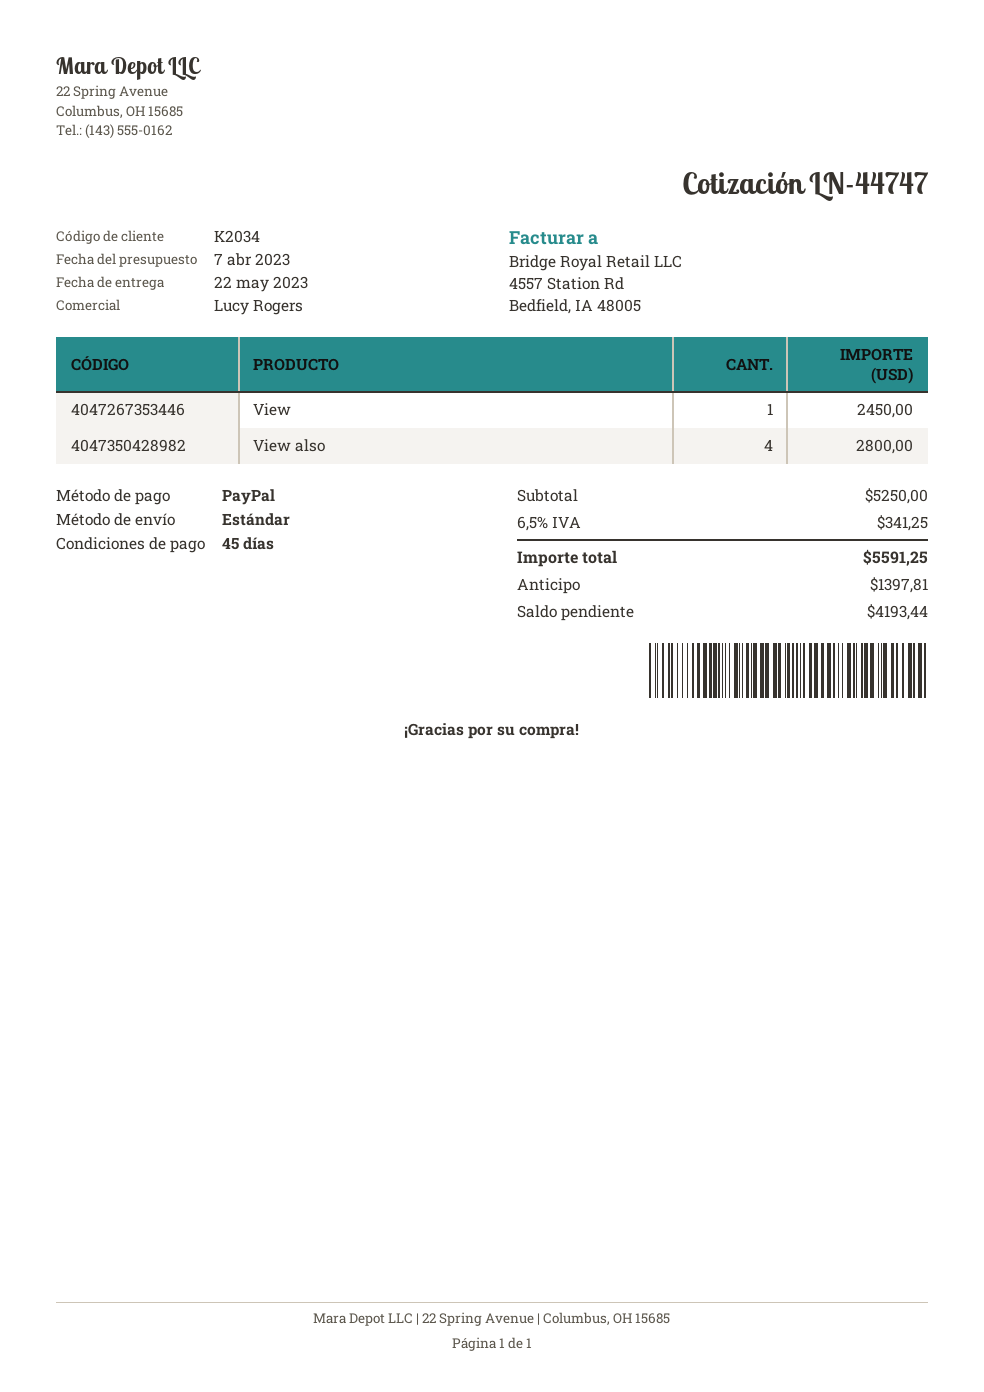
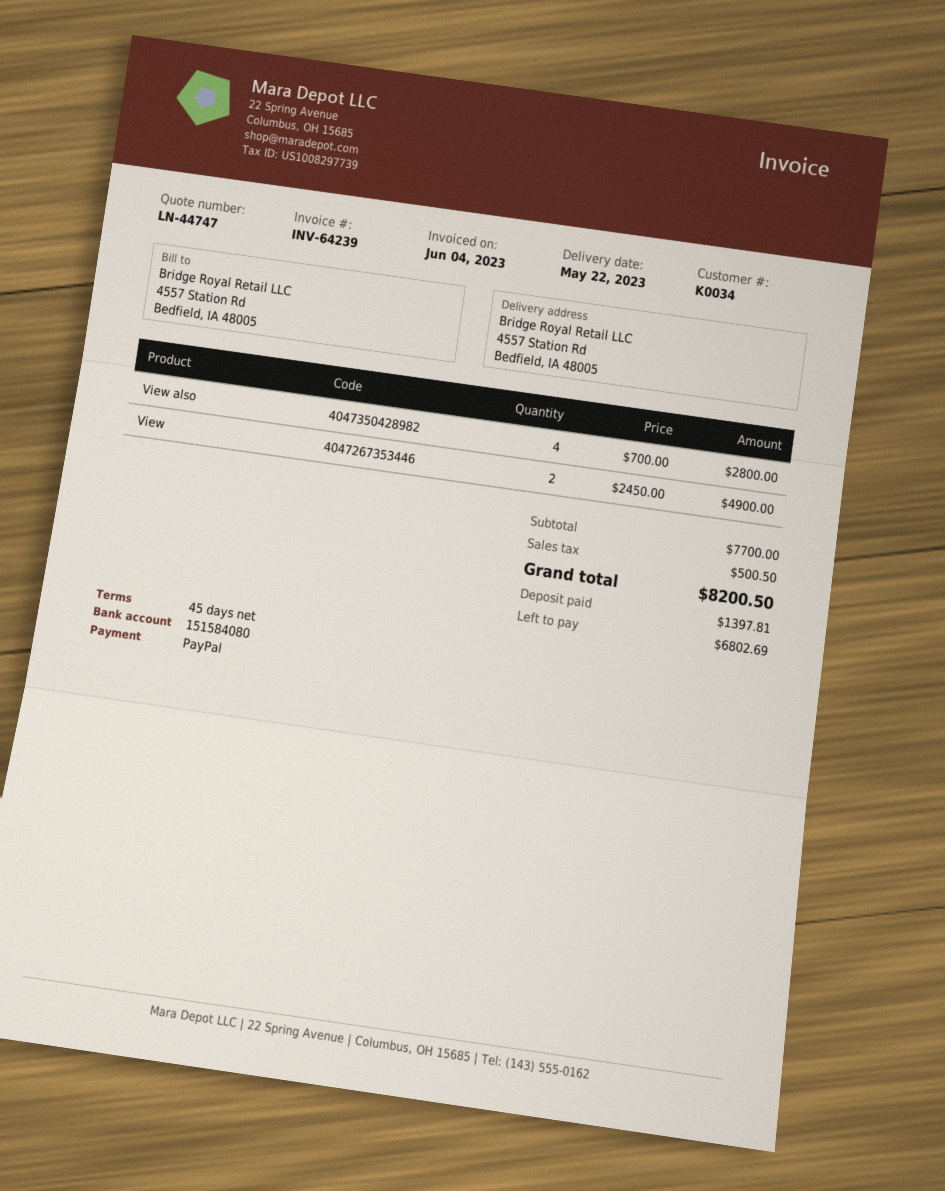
customer number: K2034 -> K0034
View: 1 for 2450.00 -> 2 for 4900.00
subtotal: 5250.00 -> 7700.00
tax: 341.25 -> 500.50
total: 5591.25 -> 8200.50
balance: 4193.44 -> 6802.69

